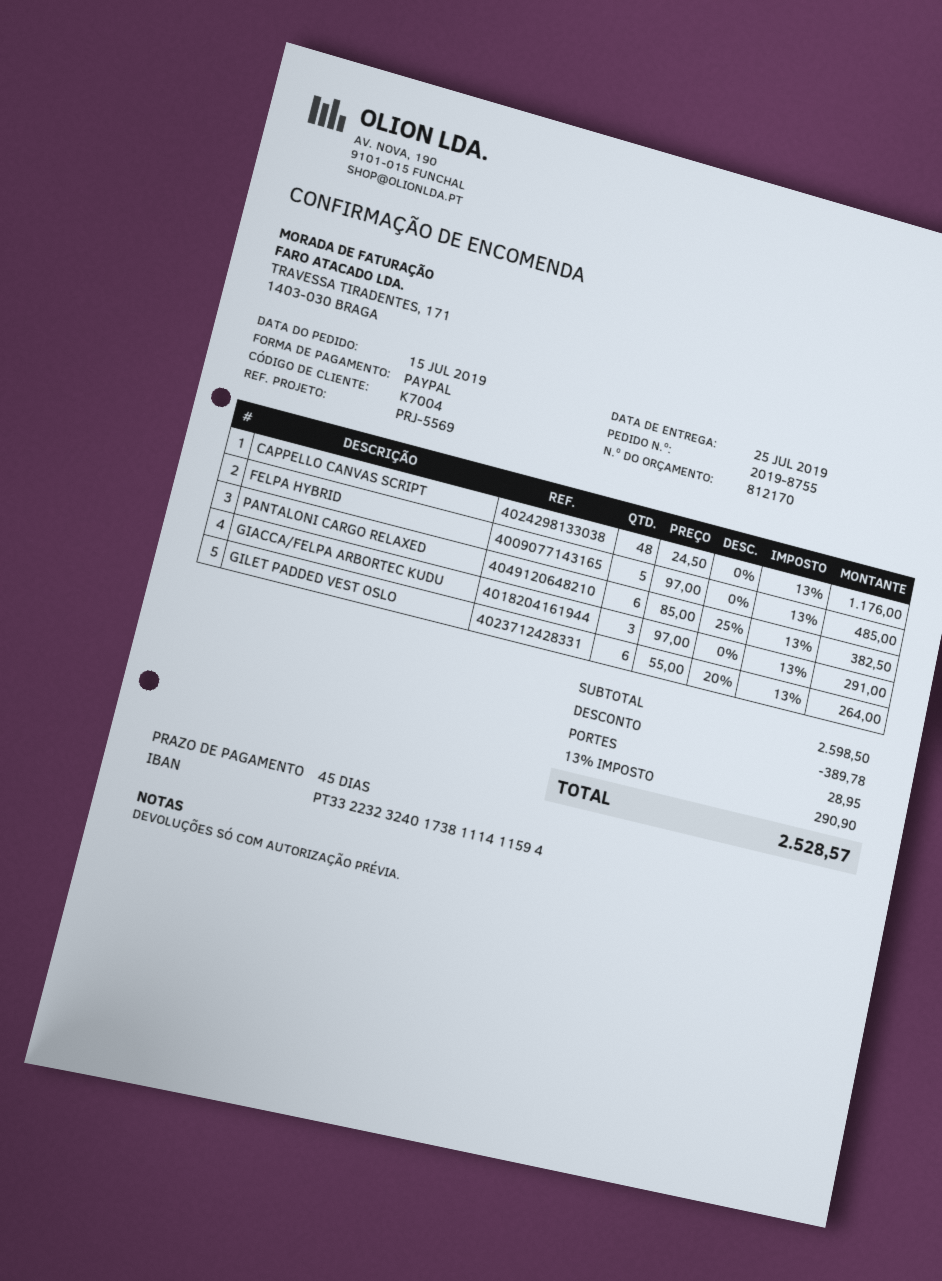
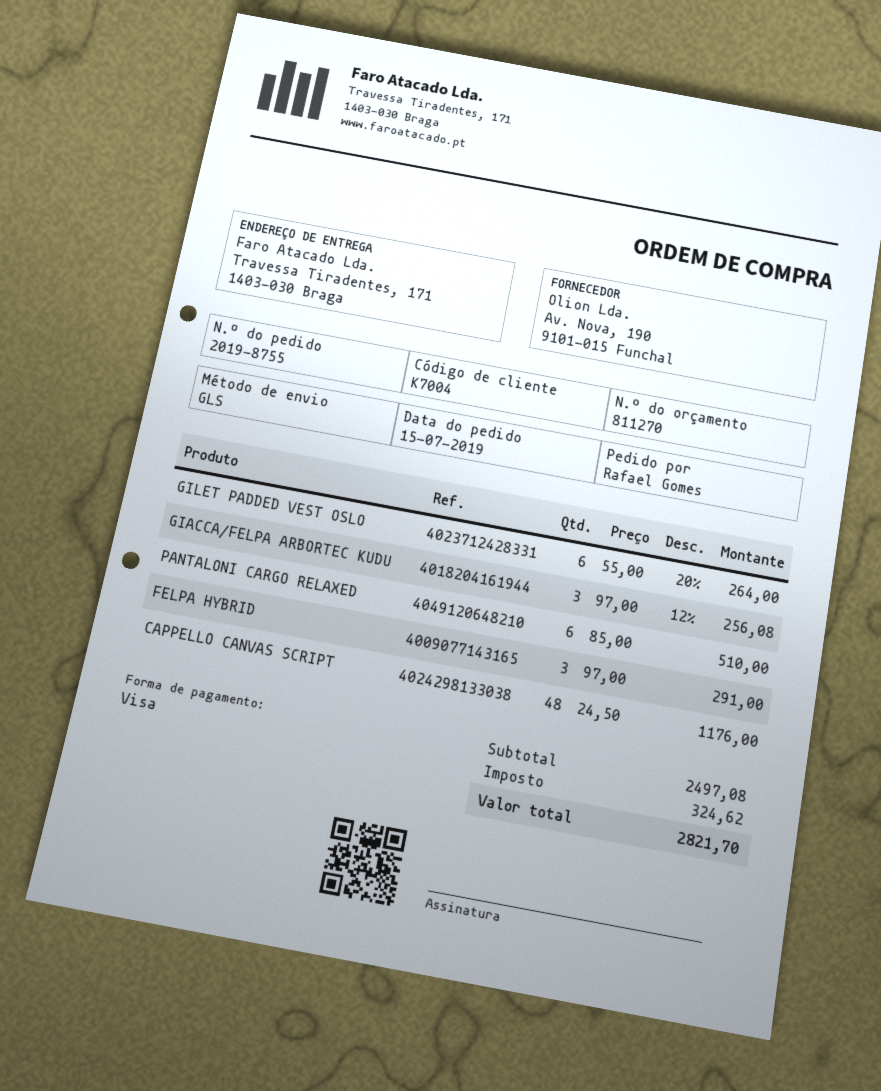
quote number: 812170 -> 811270
payment method: PayPal -> Visa
FELPA HYBRID: 5 x 97.00 = 485.00 -> 3 x 97.00 = 291.00
PANTALONI CARGO RELAXED: 6 x 85.00 - 25% = 382.50 -> 6 x 85.00 = 510.00
GIACCA/FELPA ARBORTEC KUDU: 3 x 97.00 = 291.00 -> 3 x 97.00 - 12% = 256.08
subtotal: 2598.50 -> 2497.08
discount: 389.78 -> none
shipping: 28.95 -> none
tax: 290.90 -> 324.62
total: 2528.57 -> 2821.70

